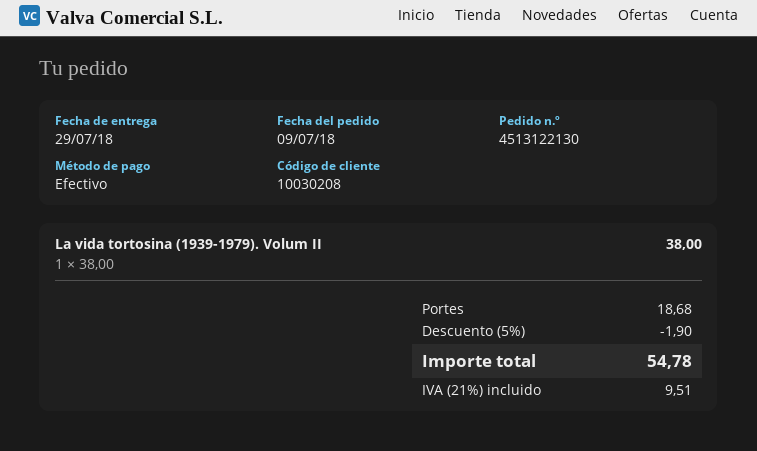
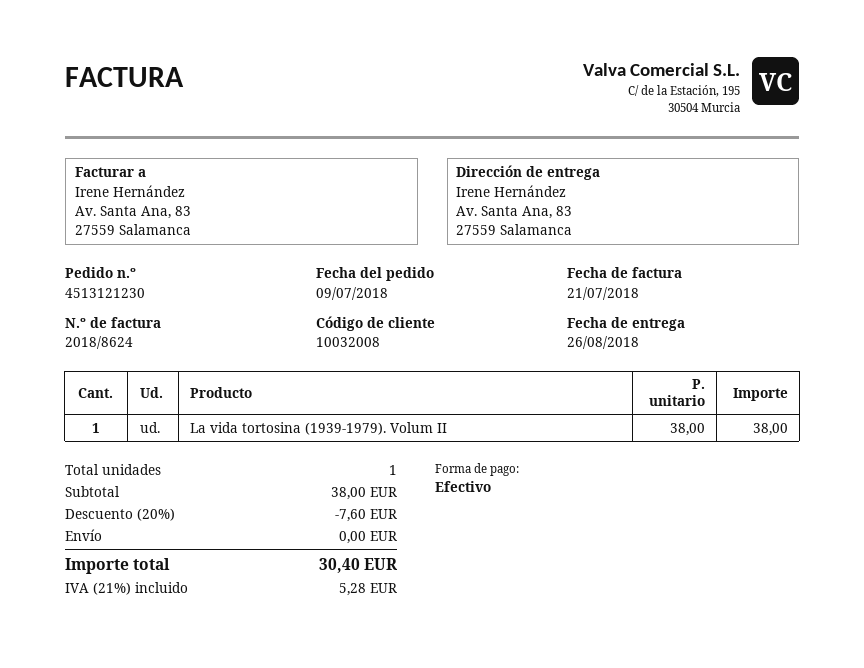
order number: 4513122130 -> 4513121230
delivery date: 2018-07-29 -> 2018-08-26
customer number: 10030208 -> 10032008
discount: 5% = 1.90 -> 20% = 7.60
shipping: 18.68 -> 0.00
tax: 21% = 9.51 -> 21% = 5.28
total: 54.78 -> 30.40

